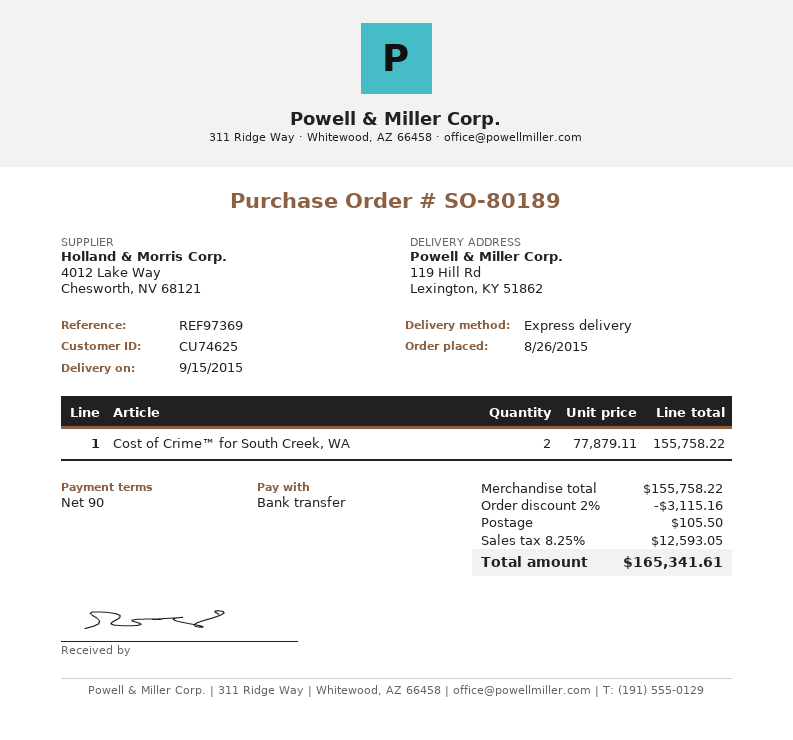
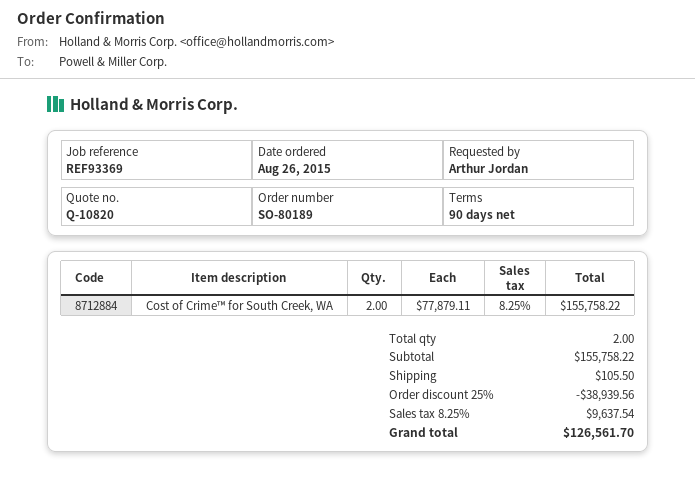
reference: REF97369 -> REF93369
discount: 2% = 3115.16 -> 25% = 38939.56
tax: 8.25% = 12593.05 -> 8.25% = 9637.54
total: 165341.61 -> 126561.70

